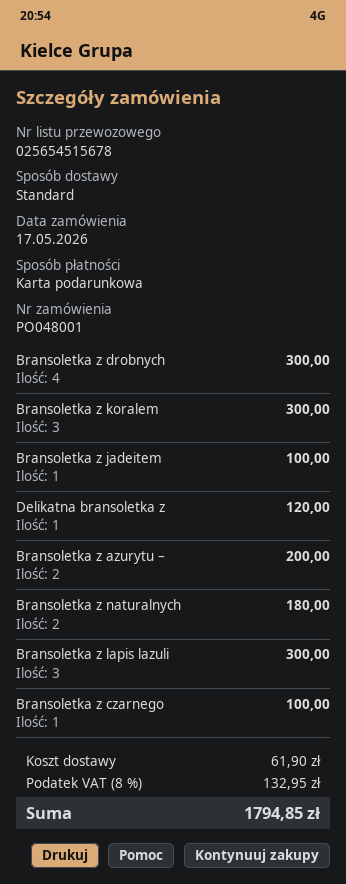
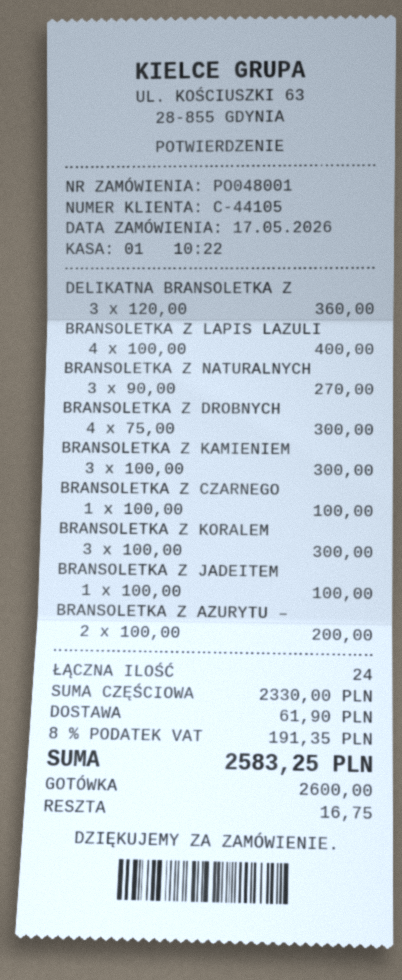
payment method: gift card -> cash
Delikatna bransoletka z: 1 for 120.00 -> 3 for 360.00
Bransoletka z naturalnych: 2 for 180.00 -> 3 for 270.00
Bransoletka z lapis lazuli: 3 for 300.00 -> 4 for 400.00
BRANSOLETKA Z KAMIENIEM: none -> 3 for 300.00
tax: 8% = 132.95 -> 8% = 191.35
total: 1794.85 -> 2583.25

